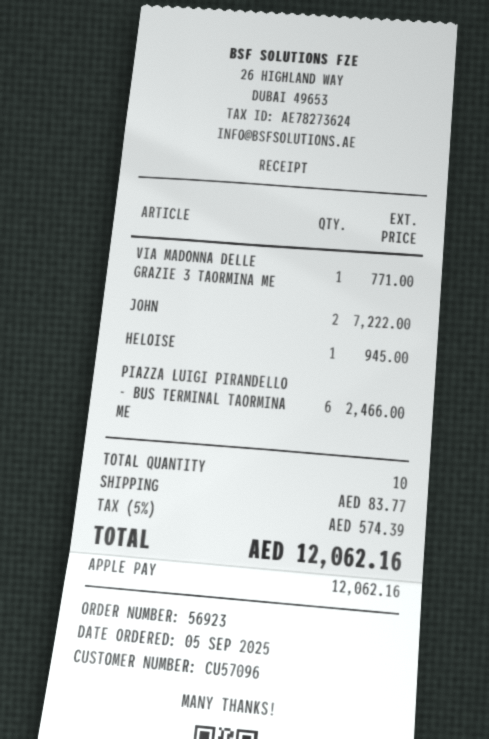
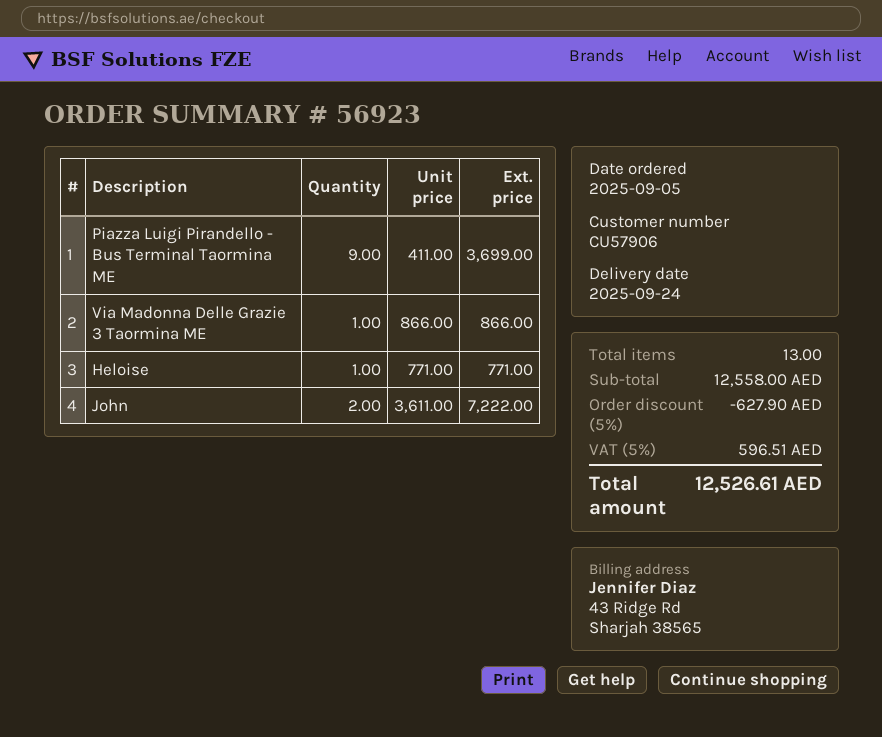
customer number: CU57096 -> CU57906
VIA MADONNA DELLE GRAZIE 3 TAORMINA ME: 1 for 771.00 -> 1 for 866.00
HELOISE: 1 for 945.00 -> 1 for 771.00
PIAZZA LUIGI PIRANDELLO - BUS TERMINAL TAORMINA ME: 6 for 2466.00 -> 9 for 3699.00
total quantity: 10 -> 13
discount: none -> 5% = 627.90
shipping: 83.77 -> none
tax: 5% = 574.39 -> 5% = 596.51
total: 12062.16 -> 12526.61

